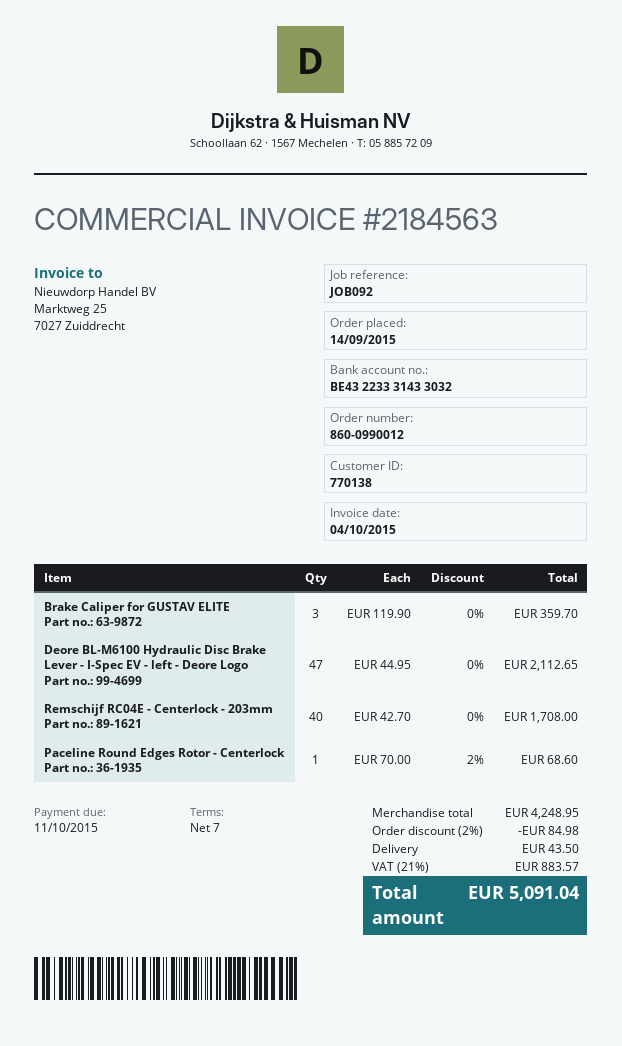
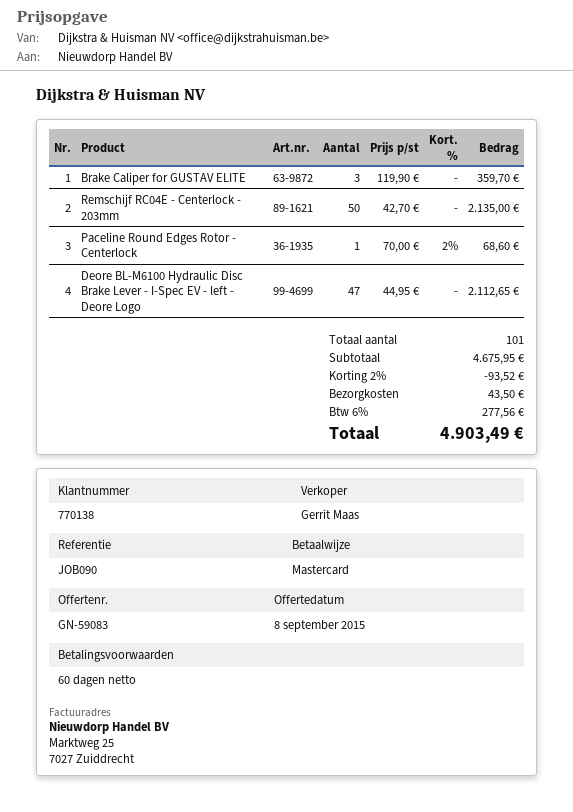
payment terms: 7 days -> 60 days
reference: JOB092 -> JOB090
Remschijf RC04E - Centerlock - 203mm: 40 x 42.70 = 1708.00 -> 50 x 42.70 = 2135.00
subtotal: 4248.95 -> 4675.95
discount: 2% = 84.98 -> 2% = 93.52
tax: 21% = 883.57 -> 6% = 277.56
total: 5091.04 -> 4903.49

